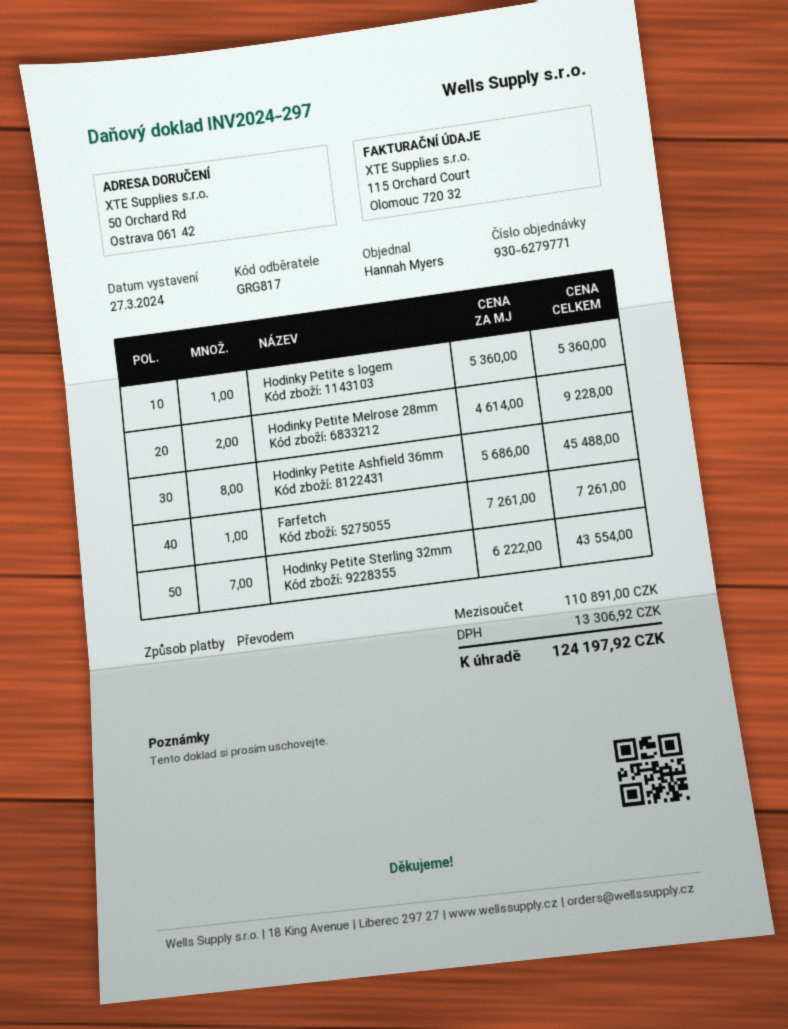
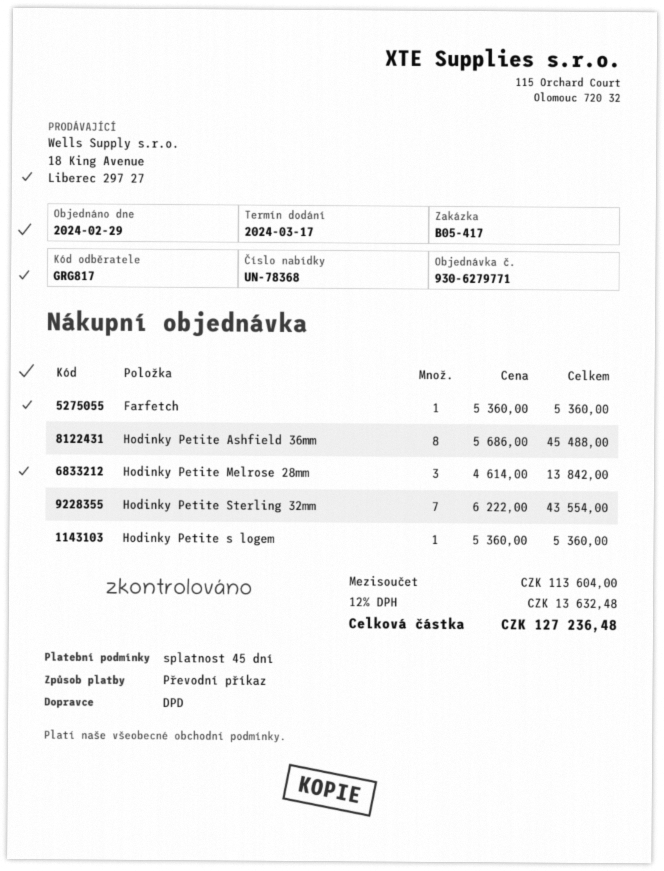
Hodinky Petite Melrose 28mm: 2 x 4614.00 = 9228.00 -> 3 x 4614.00 = 13842.00
Farfetch: 1 x 7261.00 = 7261.00 -> 1 x 5360.00 = 5360.00
subtotal: 110891.00 -> 113604.00
tax: 13306.92 -> 13632.48
total: 124197.92 -> 127236.48

